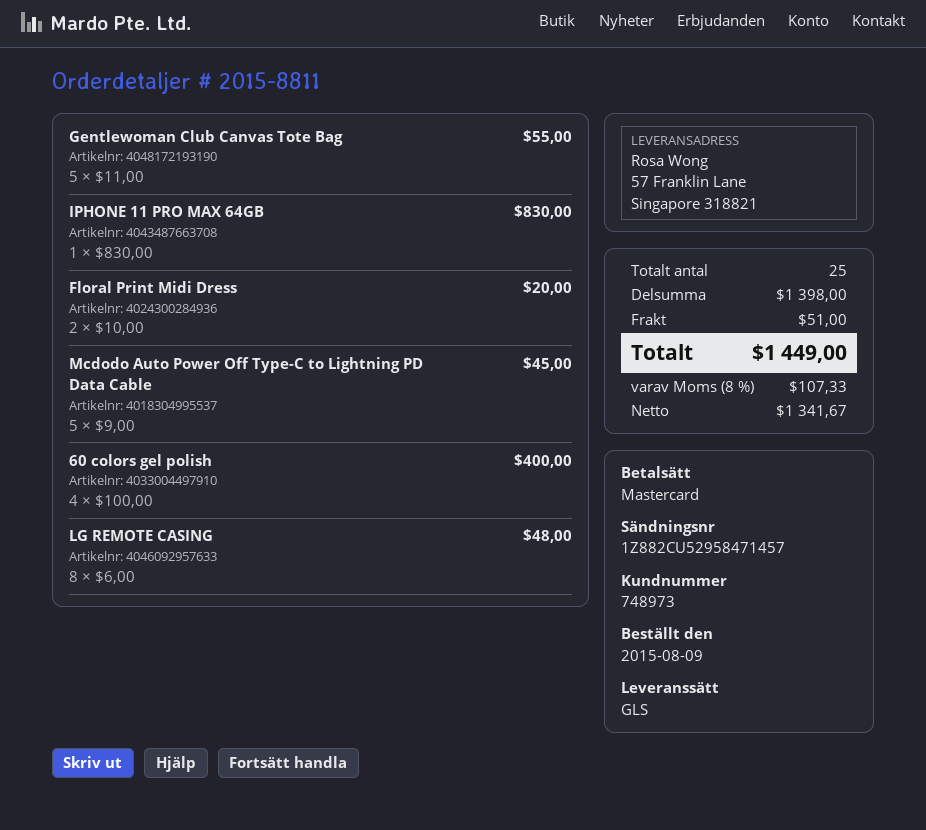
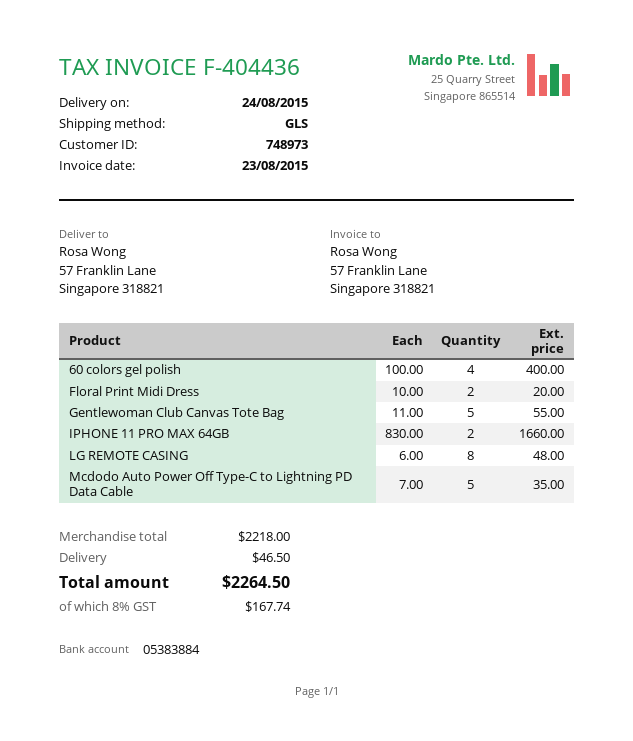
IPHONE 11 PRO MAX 64GB: 1 x 830.00 = 830.00 -> 2 x 830.00 = 1660.00
Mcdodo Auto Power Off Type-C to Lightning PD Data Cable: 5 x 9.00 = 45.00 -> 5 x 7.00 = 35.00
subtotal: 1398.00 -> 2218.00
shipping: 51.00 -> 46.50
tax: 8% = 107.33 -> 8% = 167.74
total: 1449.00 -> 2264.50

